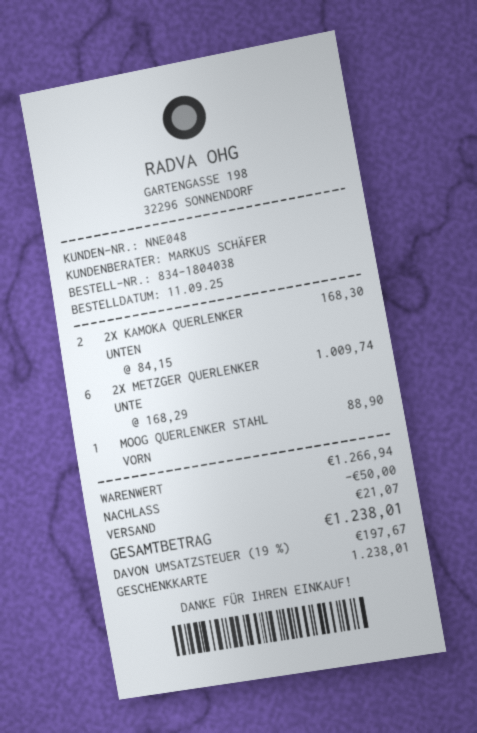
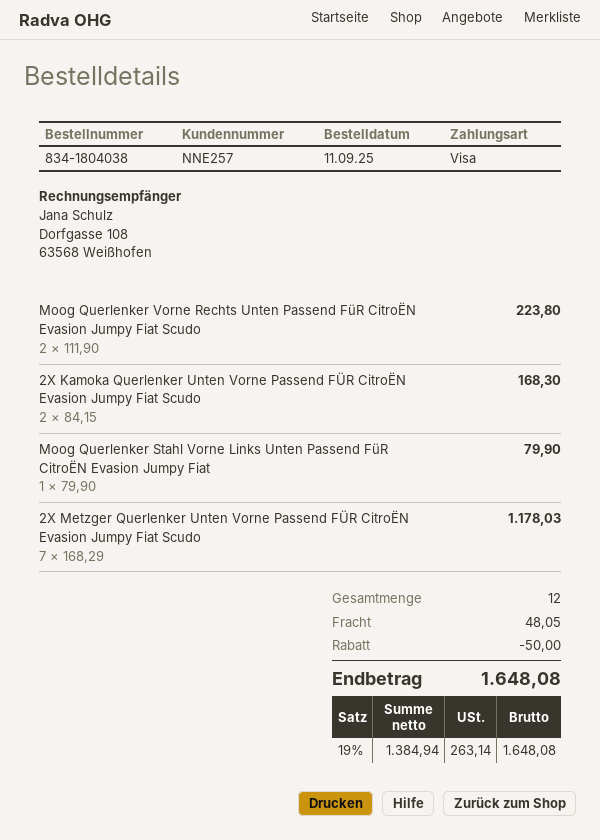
customer number: NNE048 -> NNE257
payment method: gift card -> Visa
2X METZGER QUERLENKER UNTE: 6 x 168.29 = 1009.74 -> 7 x 168.29 = 1178.03
MOOG QUERLENKER STAHL VORN: 1 x 88.90 = 88.90 -> 1 x 79.90 = 79.90
Moog Querlenker Vorne Rechts Unten Passend FüR CitroËN Evasion Jumpy Fiat Scudo: none -> 2 x 111.90 = 223.80
shipping: 21.07 -> 48.05
tax: 19% = 197.67 -> 19% = 263.14
total: 1238.01 -> 1648.08

